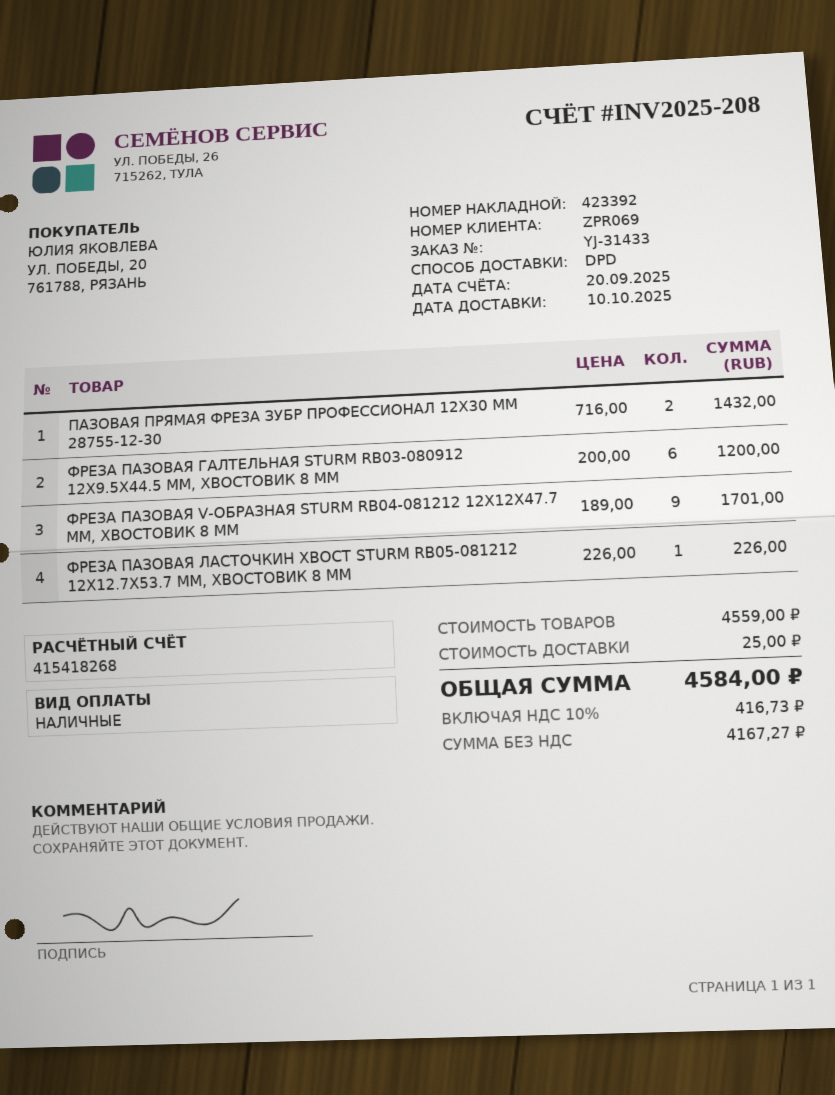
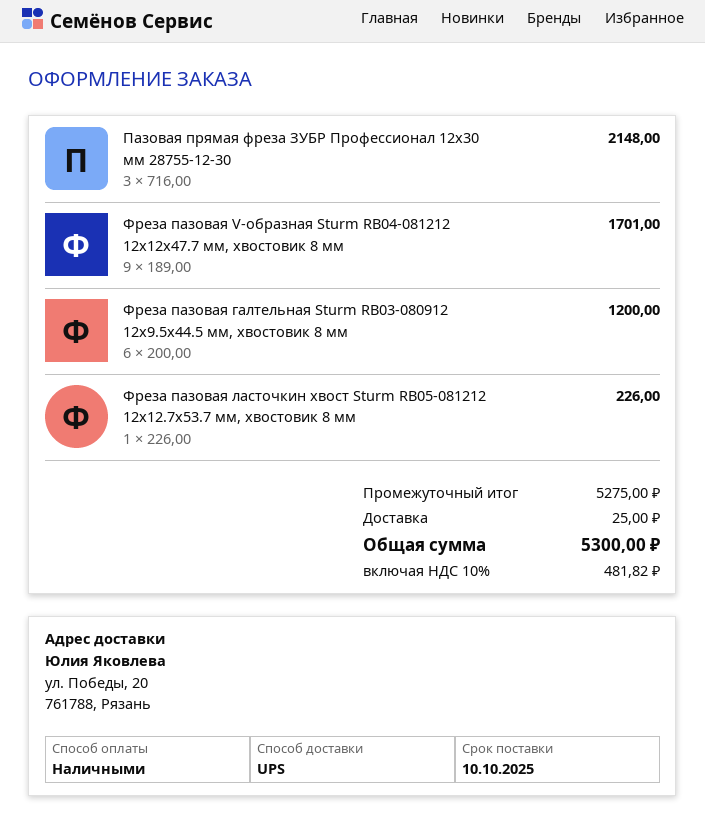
shipping method: DPD -> UPS
ПАЗОВАЯ ПРЯМАЯ ФРЕЗА ЗУБР ПРОФЕССИОНАЛ 12X30 ММ 28755-12-30: 2 x 716.00 = 1432.00 -> 3 x 716.00 = 2148.00
subtotal: 4559.00 -> 5275.00
tax: 10% = 416.73 -> 10% = 481.82
total: 4584.00 -> 5300.00

